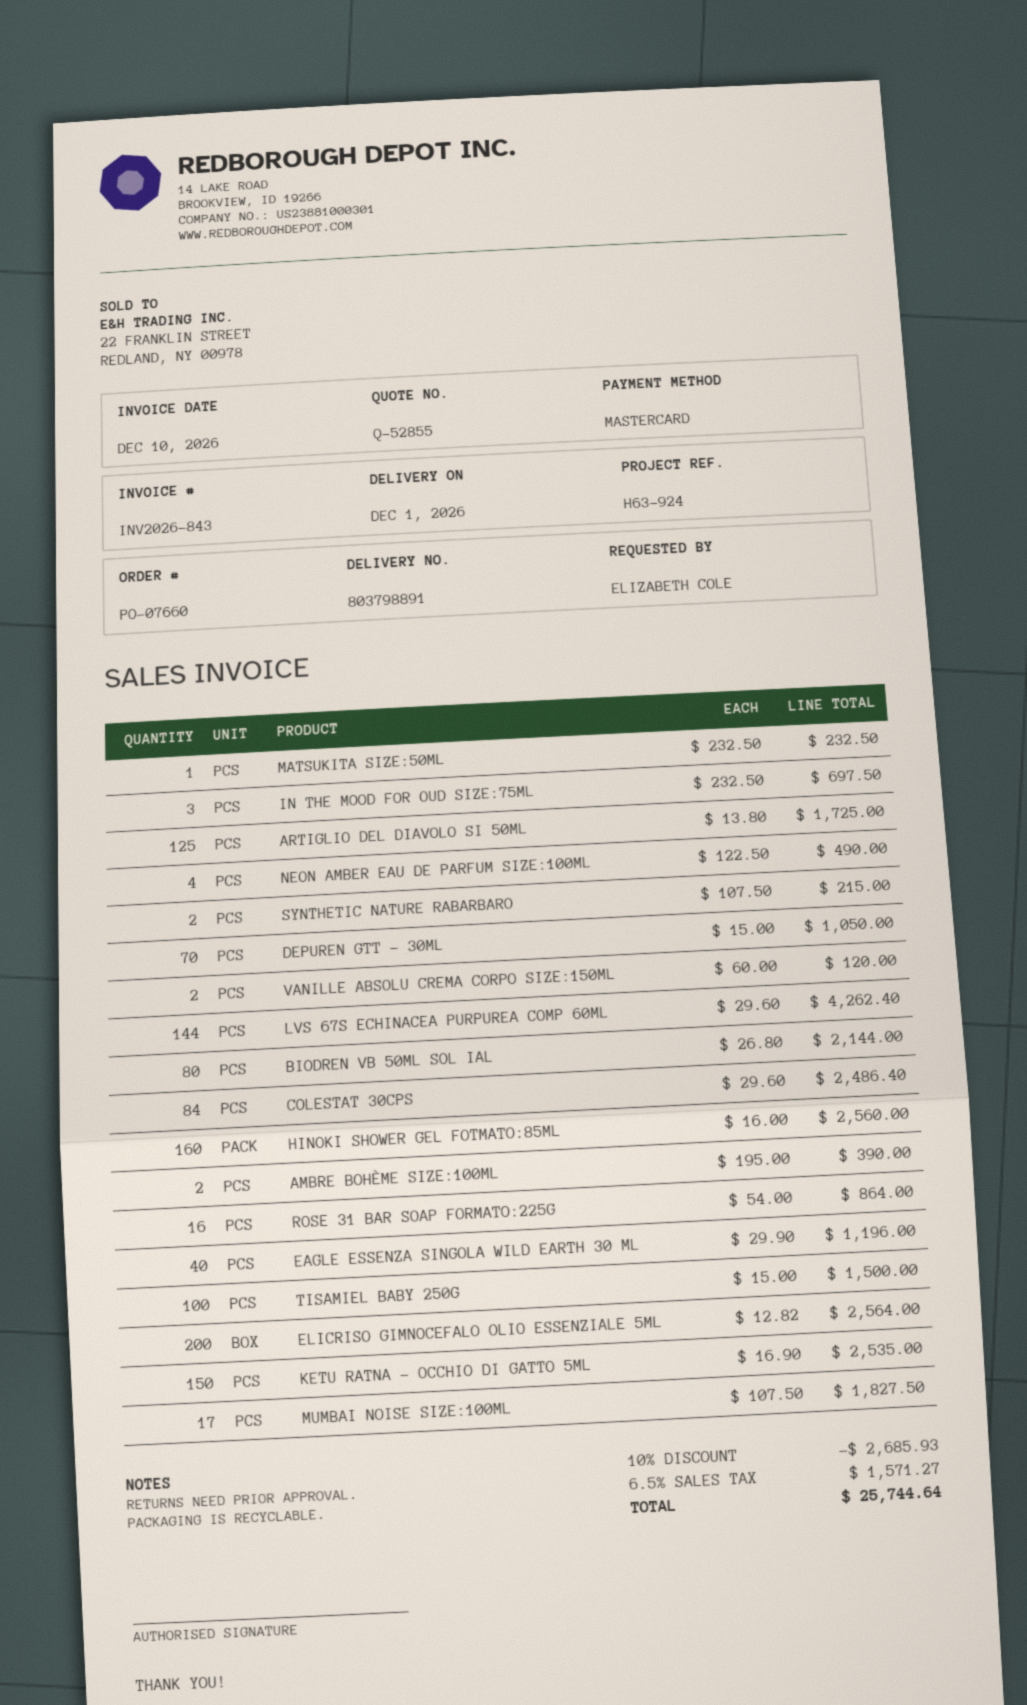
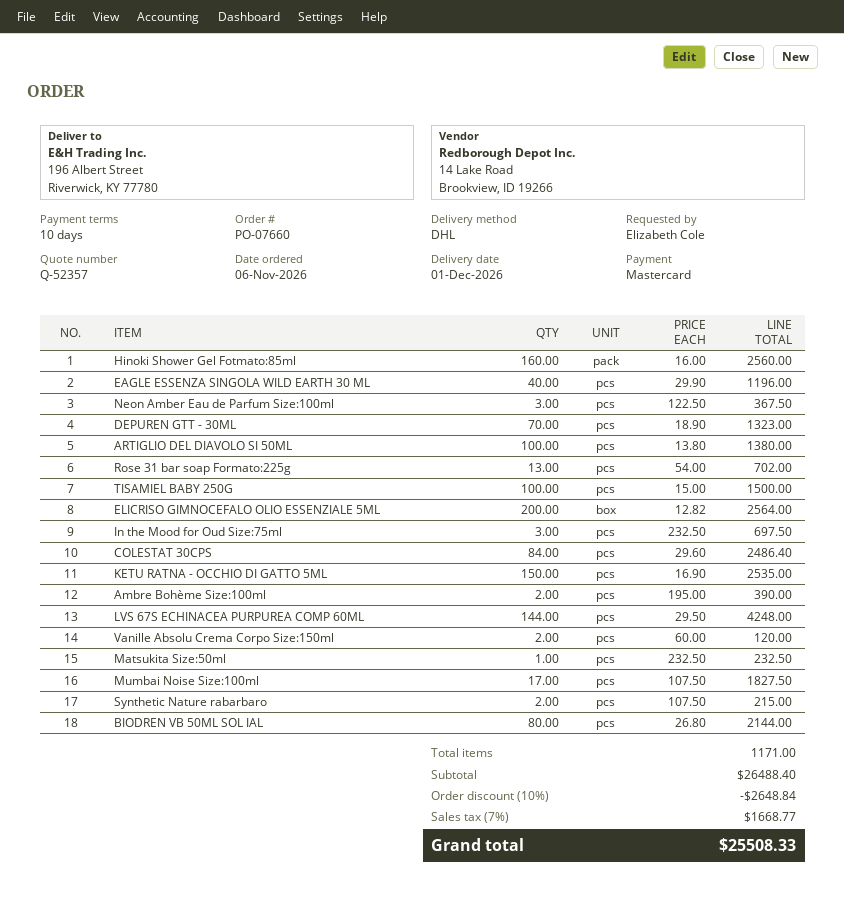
quote number: Q-52855 -> Q-52357
ARTIGLIO DEL DIAVOLO SI 50ML: 125 x 13.80 = 1725.00 -> 100 x 13.80 = 1380.00
NEON AMBER EAU DE PARFUM SIZE:100ML: 4 x 122.50 = 490.00 -> 3 x 122.50 = 367.50
DEPUREN GTT - 30ML: 70 x 15.00 = 1050.00 -> 70 x 18.90 = 1323.00
LVS 67S ECHINACEA PURPUREA COMP 60ML: 144 x 29.60 = 4262.40 -> 144 x 29.50 = 4248.00
ROSE 31 BAR SOAP FORMATO:225G: 16 x 54.00 = 864.00 -> 13 x 54.00 = 702.00
discount: 10% = 2685.93 -> 10% = 2648.84
tax: 6.5% = 1571.27 -> 7% = 1668.77
total: 25744.64 -> 25508.33

